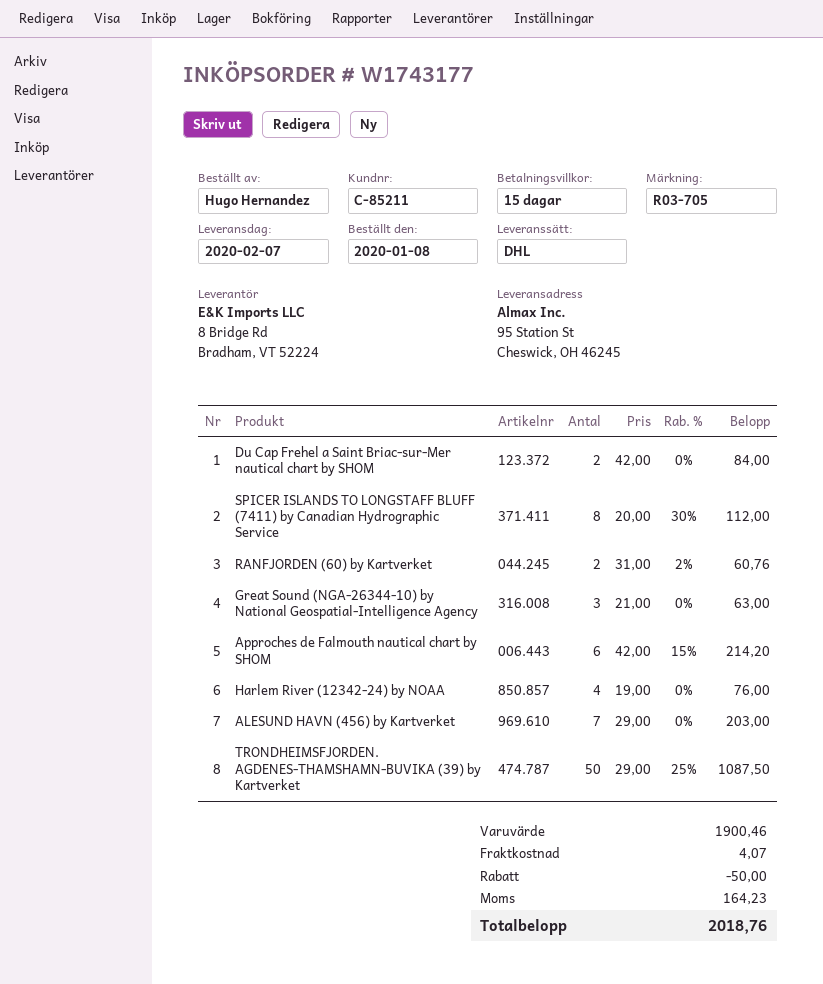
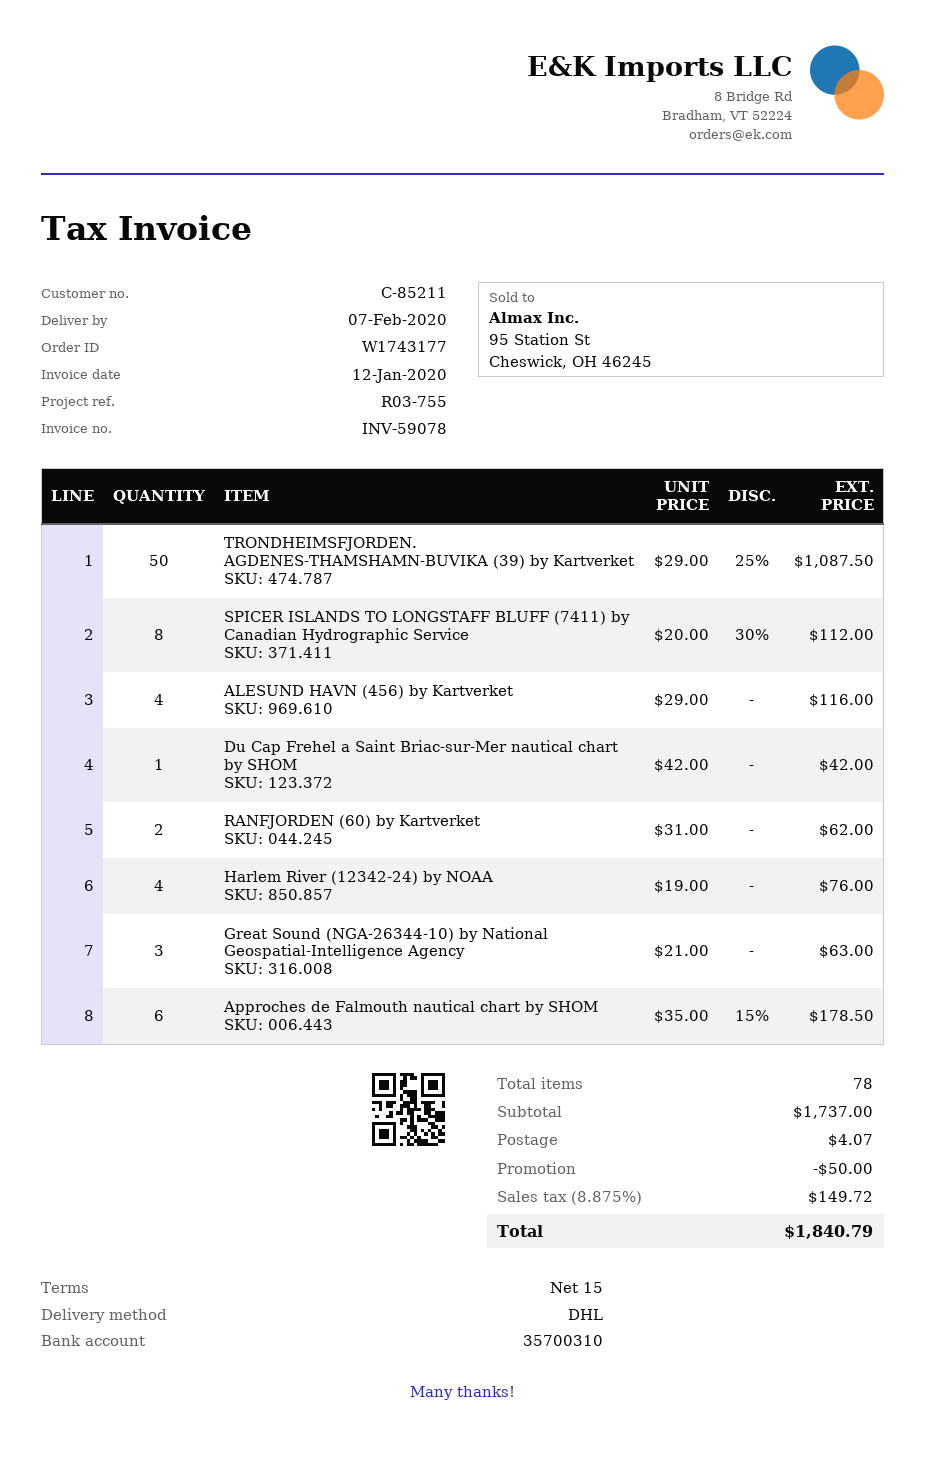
reference: R03-705 -> R03-755
Du Cap Frehel a Saint Briac-sur-Mer nautical chart by SHOM: 2 x 42.00 = 84.00 -> 1 x 42.00 = 42.00
RANFJORDEN (60) by Kartverket: 2 x 31.00 - 2% = 60.76 -> 2 x 31.00 = 62.00
Approches de Falmouth nautical chart by SHOM: 6 x 42.00 - 15% = 214.20 -> 6 x 35.00 - 15% = 178.50
ALESUND HAVN (456) by Kartverket: 7 x 29.00 = 203.00 -> 4 x 29.00 = 116.00
subtotal: 1900.46 -> 1737.00
tax: 164.23 -> 149.72
total: 2018.76 -> 1840.79

